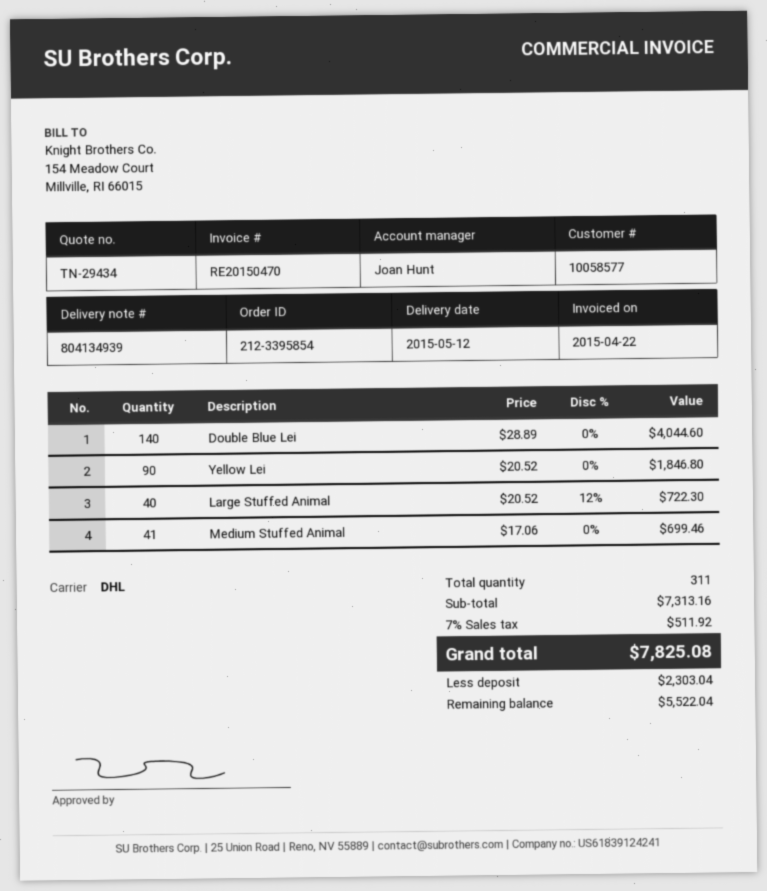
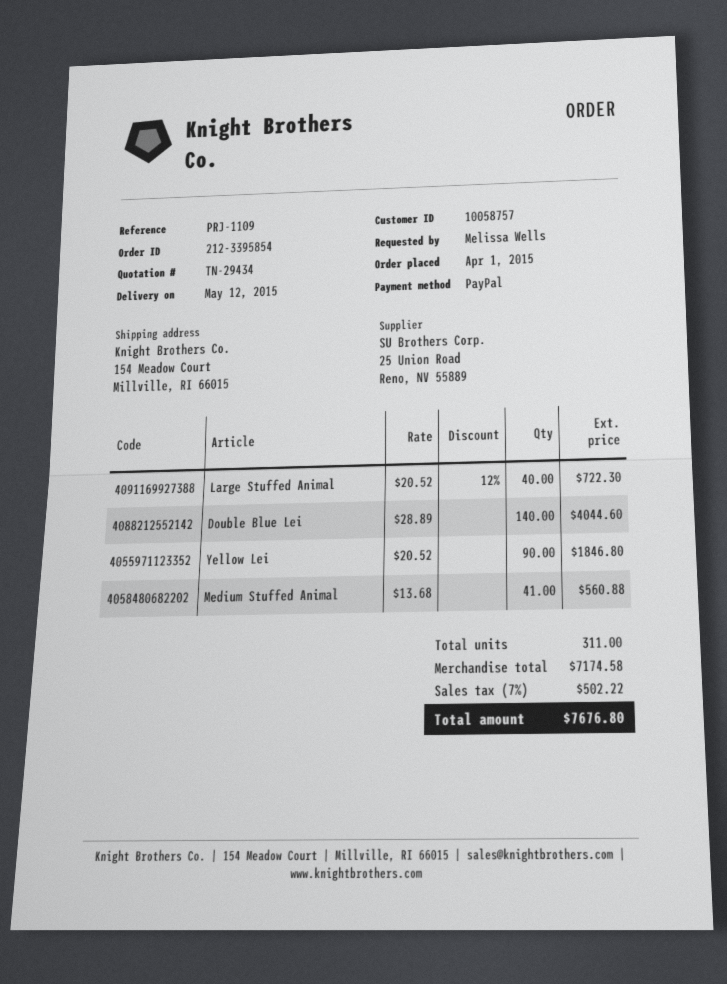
customer number: 10058577 -> 10058757
Medium Stuffed Animal: 41 x 17.06 = 699.46 -> 41 x 13.68 = 560.88
subtotal: 7313.16 -> 7174.58
tax: 7% = 511.92 -> 7% = 502.22
total: 7825.08 -> 7676.80

